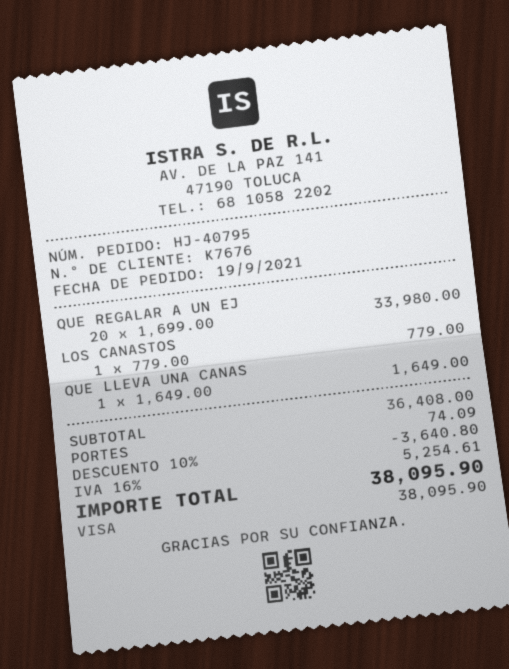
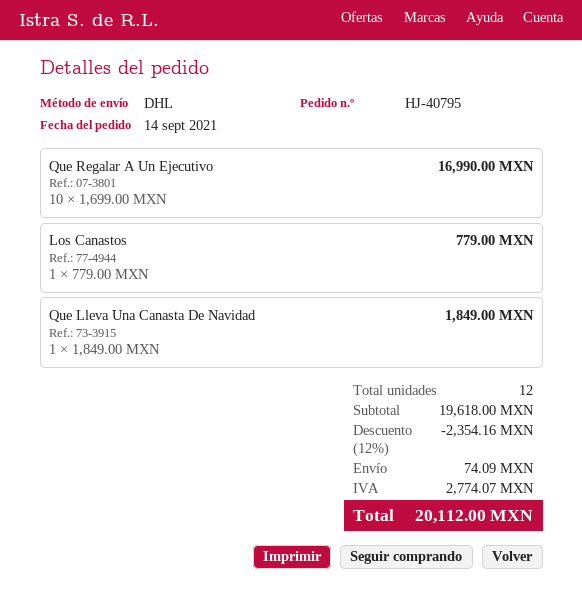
order date: 2021-09-19 -> 2021-09-14
QUE REGALAR A UN EJ: 20 x 1699.00 = 33980.00 -> 10 x 1699.00 = 16990.00
QUE LLEVA UNA CANAS: 1 x 1649.00 = 1649.00 -> 1 x 1849.00 = 1849.00
subtotal: 36408.00 -> 19618.00
discount: 10% = 3640.80 -> 12% = 2354.16
tax: 5254.61 -> 2774.07
total: 38095.90 -> 20112.00

